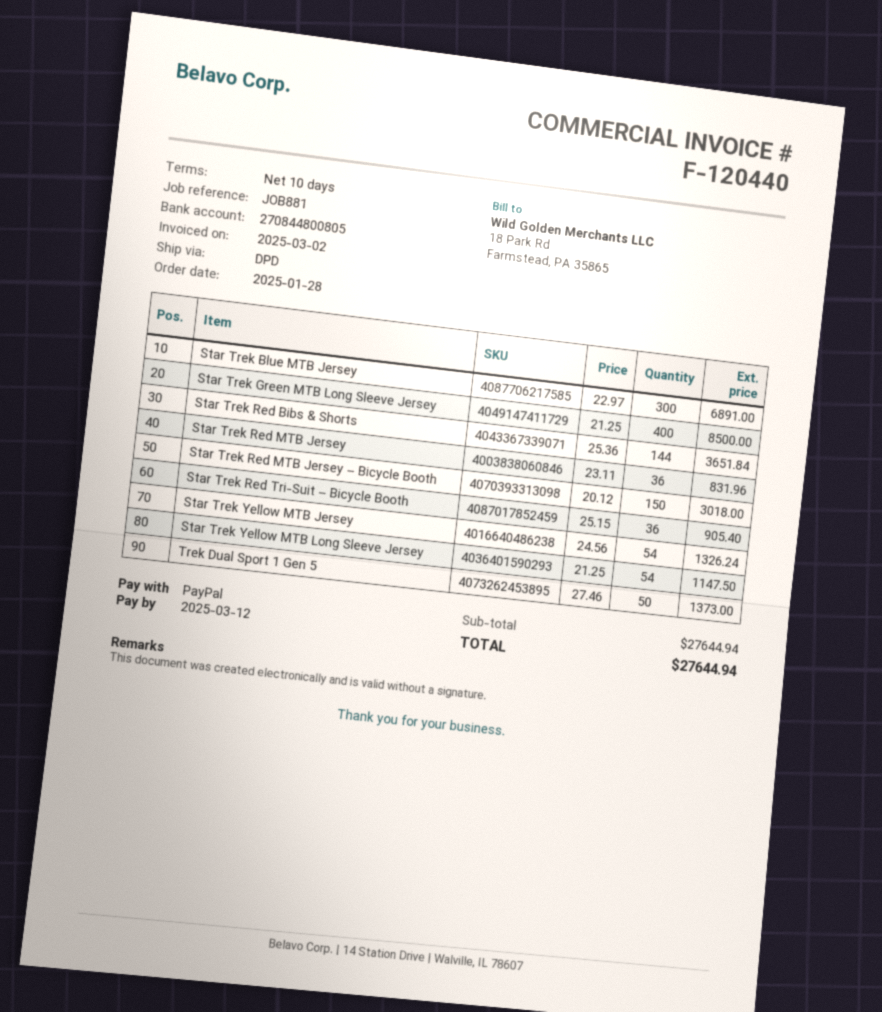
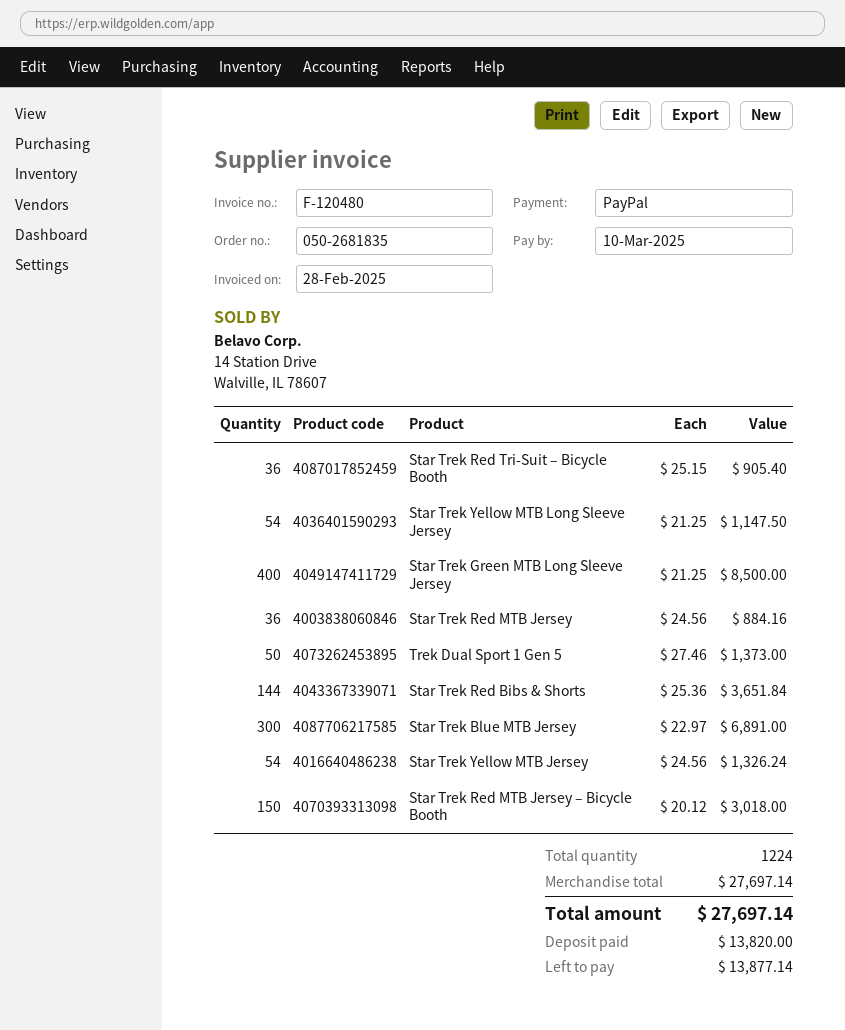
invoice number: F-120440 -> F-120480
invoice date: 2025-03-02 -> 2025-02-28
due date: 2025-03-12 -> 2025-03-10
Star Trek Red MTB Jersey: 36 x 23.11 = 831.96 -> 36 x 24.56 = 884.16
subtotal: 27644.94 -> 27697.14
total: 27644.94 -> 27697.14

